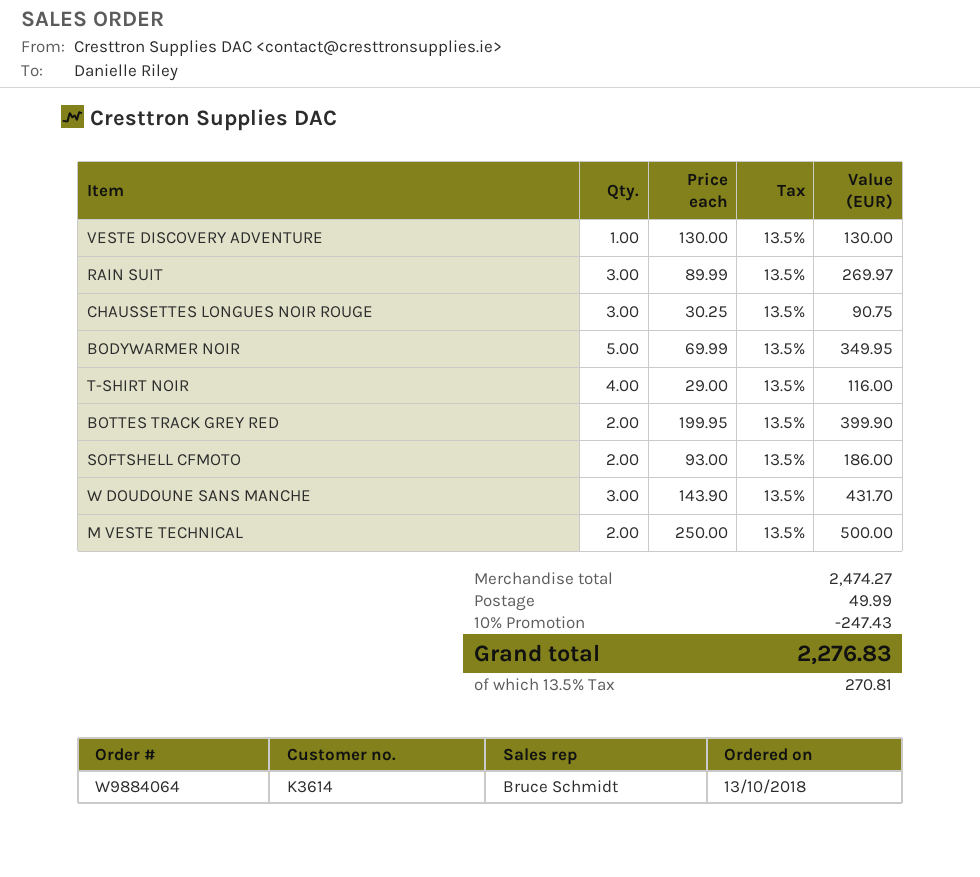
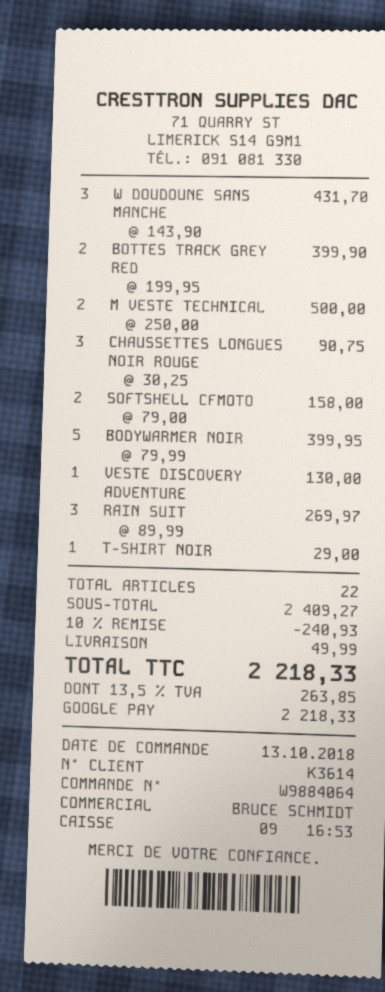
BODYWARMER NOIR: 5 x 69.99 = 349.95 -> 5 x 79.99 = 399.95
T-SHIRT NOIR: 4 x 29.00 = 116.00 -> 1 x 29.00 = 29.00
SOFTSHELL CFMOTO: 2 x 93.00 = 186.00 -> 2 x 79.00 = 158.00
subtotal: 2474.27 -> 2409.27
discount: 10% = 247.43 -> 10% = 240.93
tax: 13.5% = 270.81 -> 13.5% = 263.85
total: 2276.83 -> 2218.33

